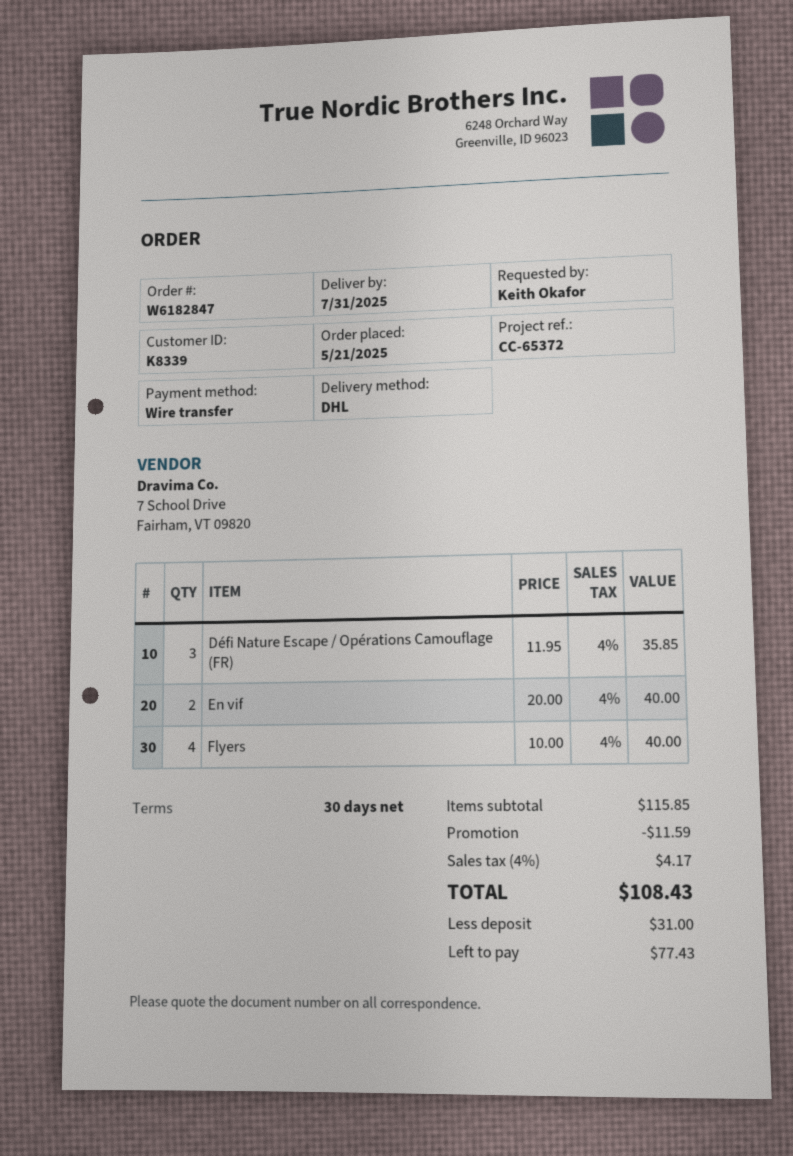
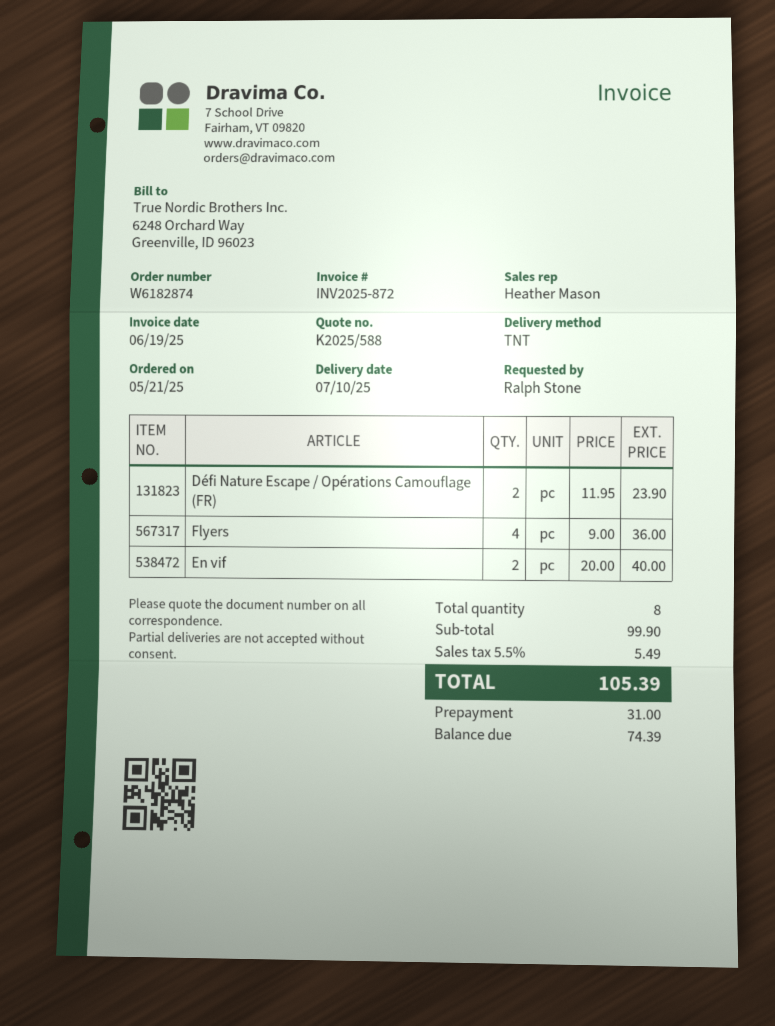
order number: W6182847 -> W6182874
delivery date: 2025-07-31 -> 2025-07-10
ordered by: Keith Okafor -> Ralph Stone
shipping method: DHL -> TNT
Défi Nature Escape / Opérations Camouflage (FR): 3 x 11.95 = 35.85 -> 2 x 11.95 = 23.90
Flyers: 4 x 10.00 = 40.00 -> 4 x 9.00 = 36.00
subtotal: 115.85 -> 99.90
discount: 11.59 -> none
tax: 4% = 4.17 -> 5.5% = 5.49
total: 108.43 -> 105.39
balance: 77.43 -> 74.39

